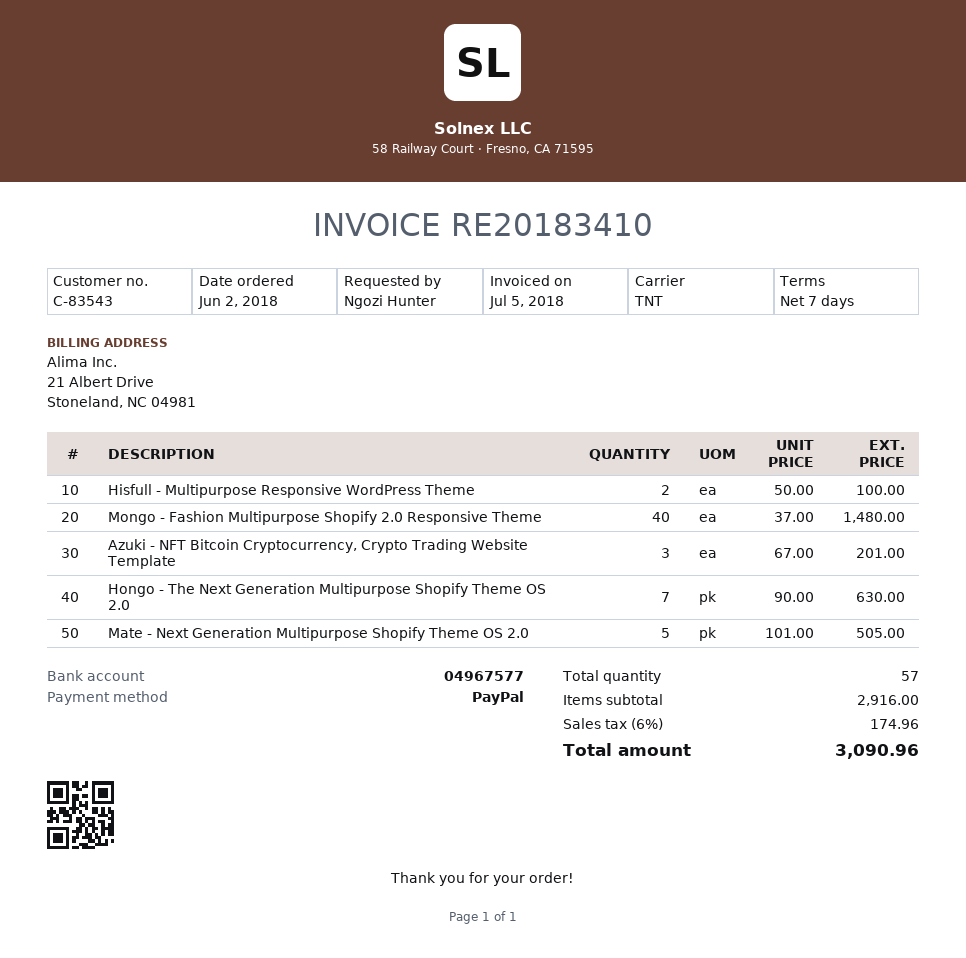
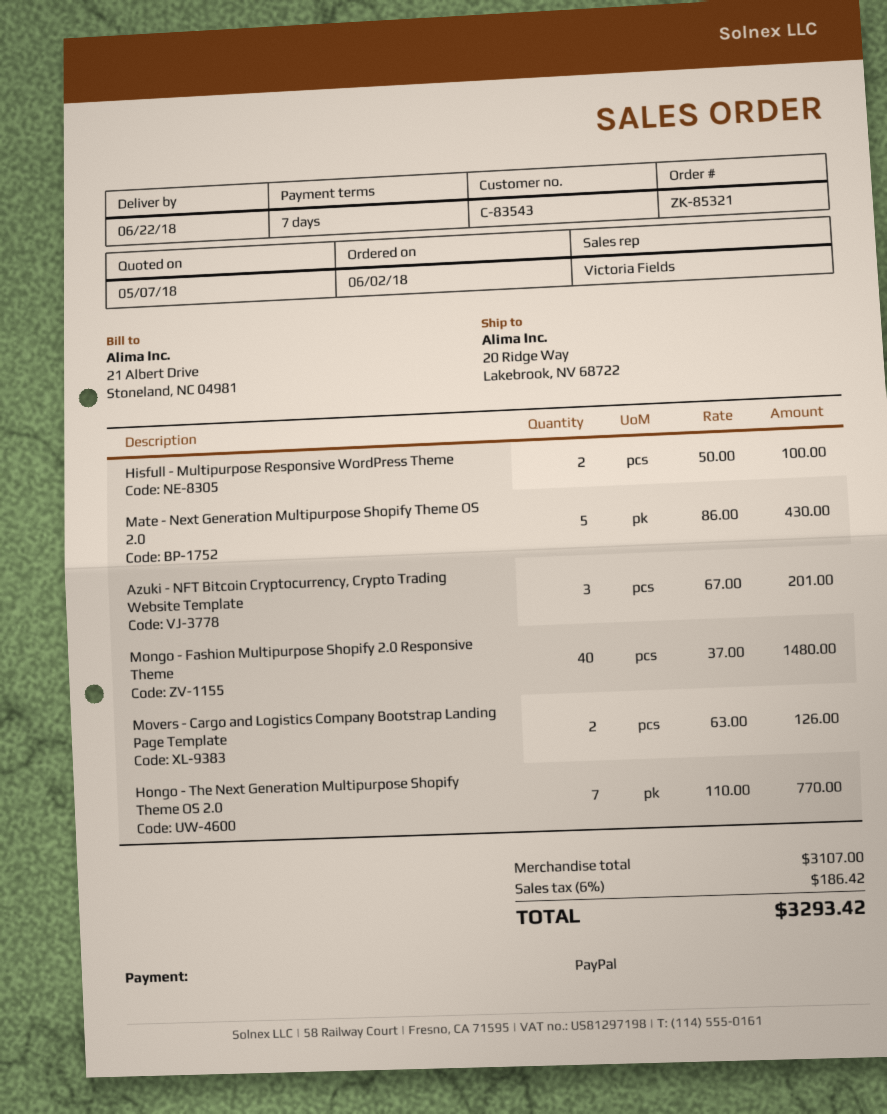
Hongo - The Next Generation Multipurpose Shopify Theme OS 2.0: 7 x 90.00 = 630.00 -> 7 x 110.00 = 770.00
Mate - Next Generation Multipurpose Shopify Theme OS 2.0: 5 x 101.00 = 505.00 -> 5 x 86.00 = 430.00
Movers - Cargo and Logistics Company Bootstrap Landing Page Template: none -> 2 x 63.00 = 126.00
subtotal: 2916.00 -> 3107.00
tax: 6% = 174.96 -> 6% = 186.42
total: 3090.96 -> 3293.42

